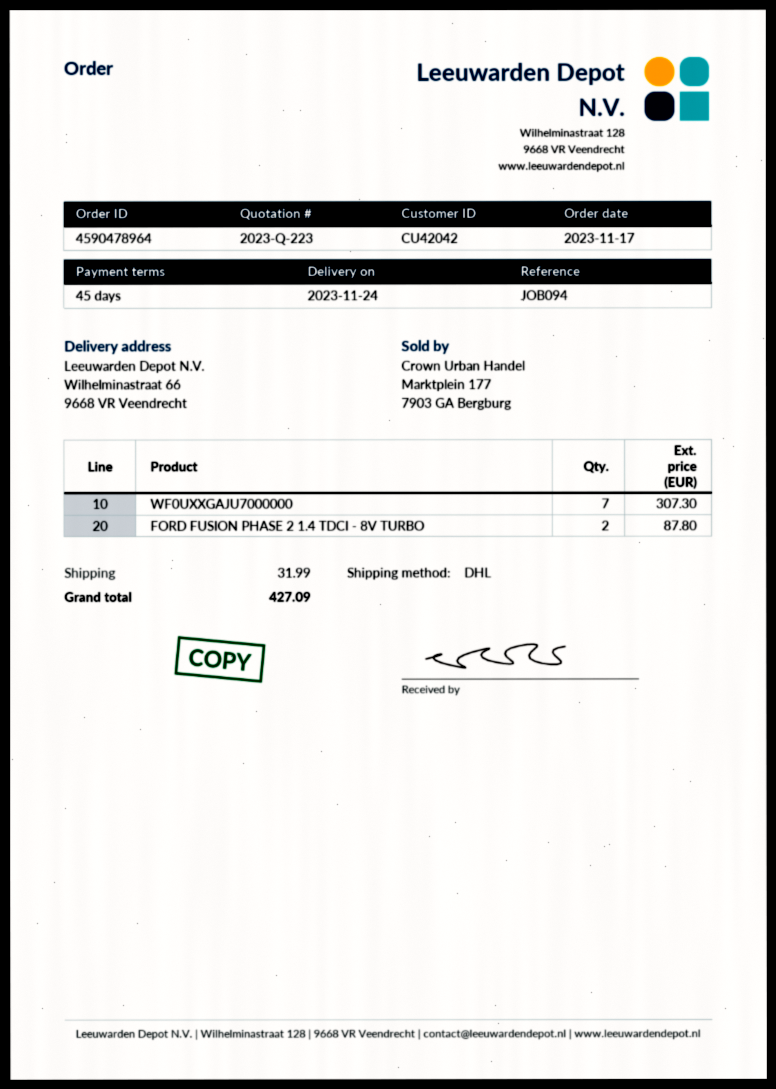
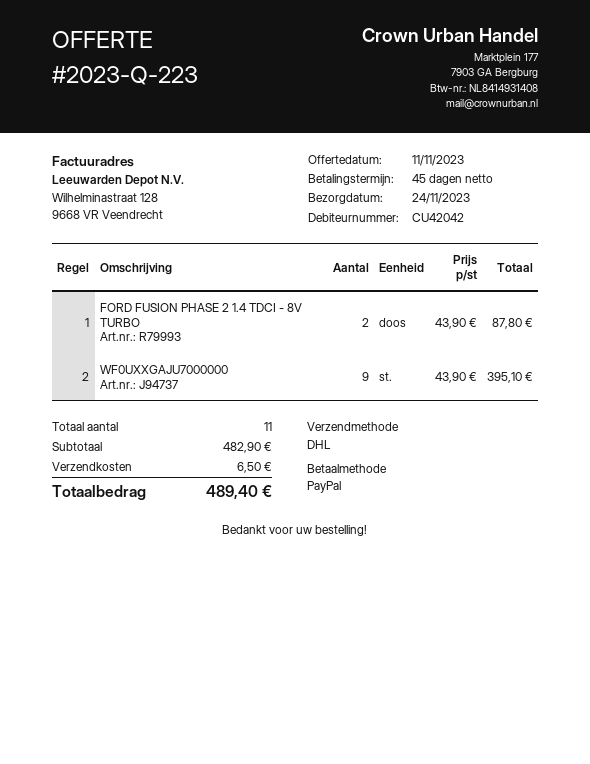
WF0UXXGAJU7000000: 7 for 307.30 -> 9 for 395.10
shipping: 31.99 -> 6.50
total: 427.09 -> 489.40

